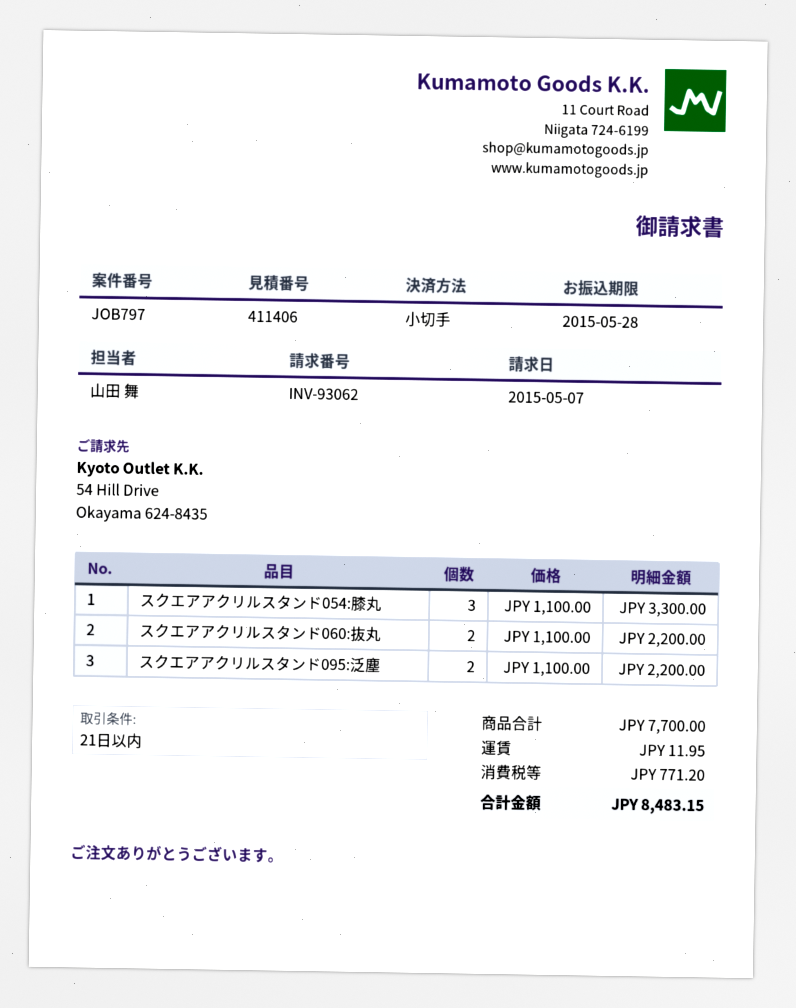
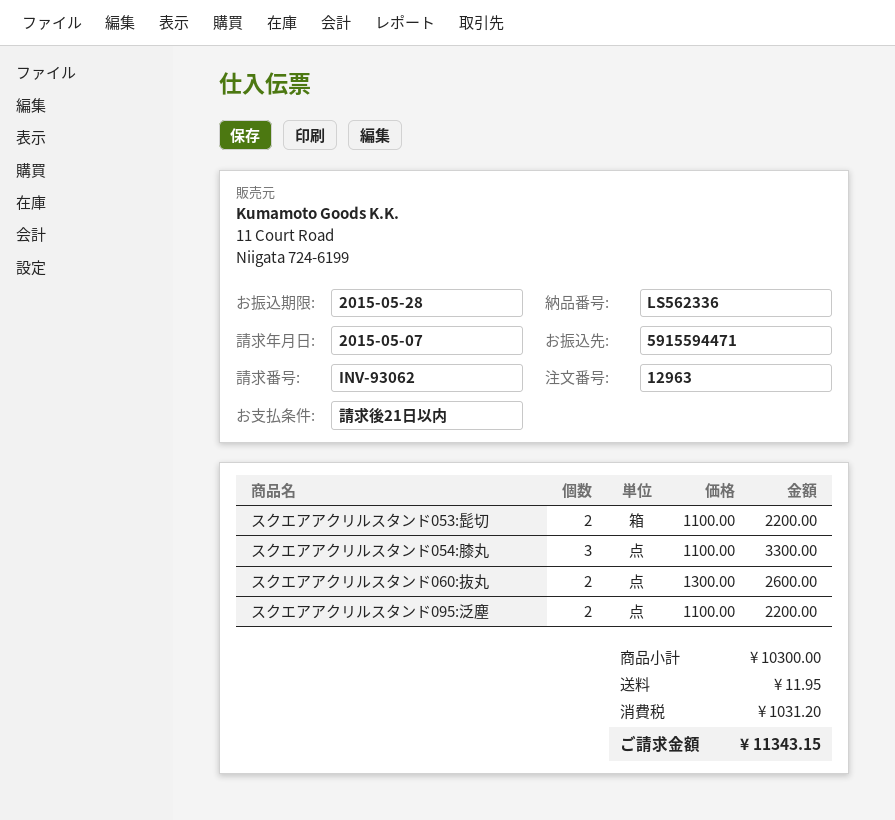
スクエアアクリルスタンド060:抜丸: 2 x 1100.00 = 2200.00 -> 2 x 1300.00 = 2600.00
スクエアアクリルスタンド053:髭切: none -> 2 x 1100.00 = 2200.00
subtotal: 7700.00 -> 10300.00
tax: 771.20 -> 1031.20
total: 8483.15 -> 11343.15

